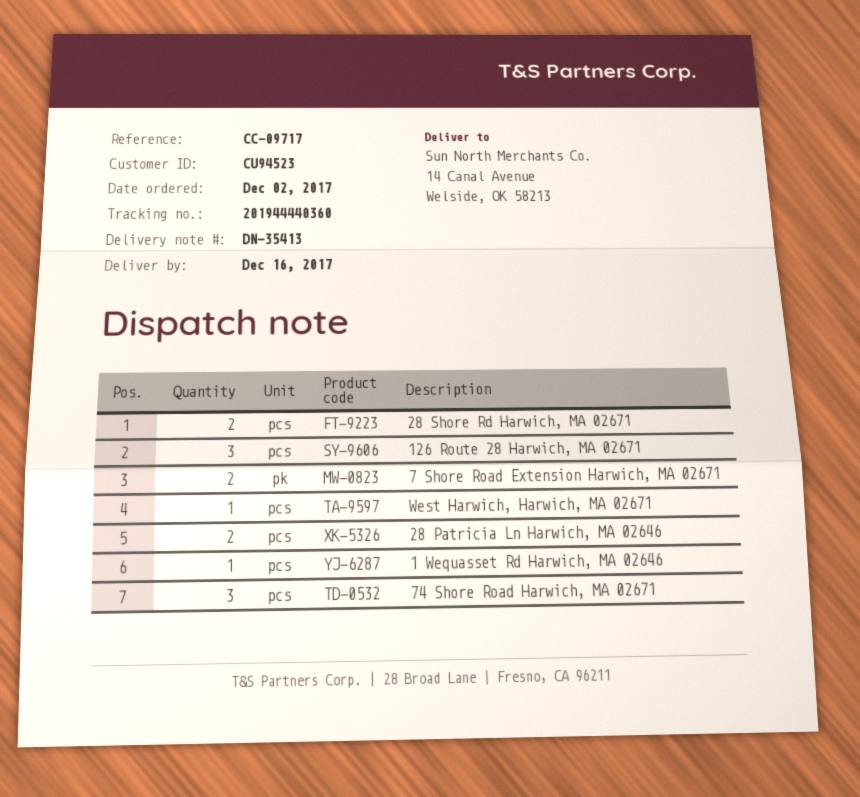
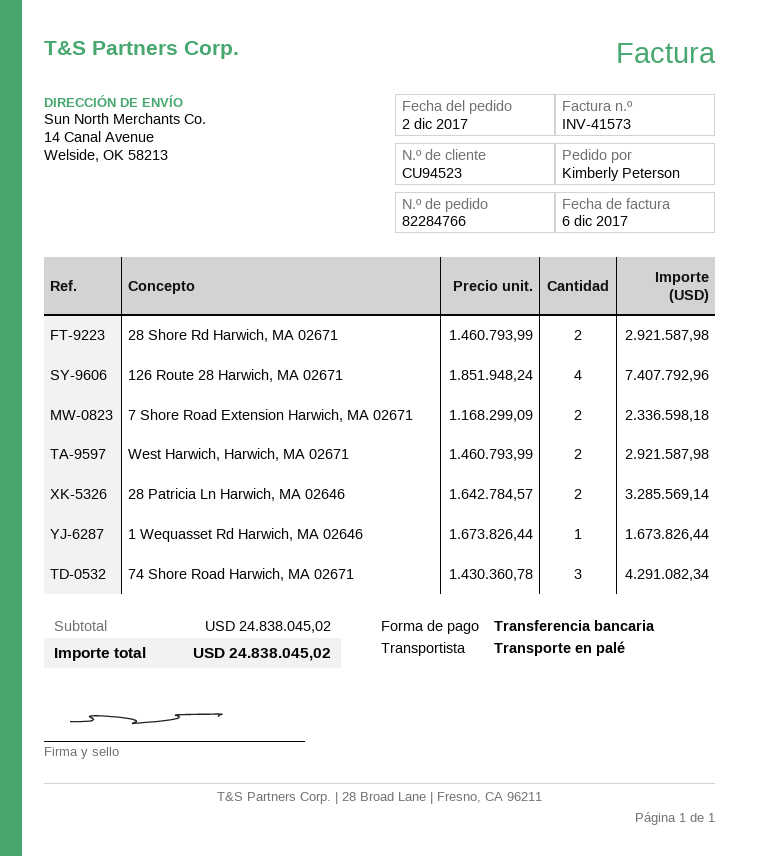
126 Route 28 Harwich, MA 02671: 3 -> 4
West Harwich, Harwich, MA 02671: 1 -> 2

